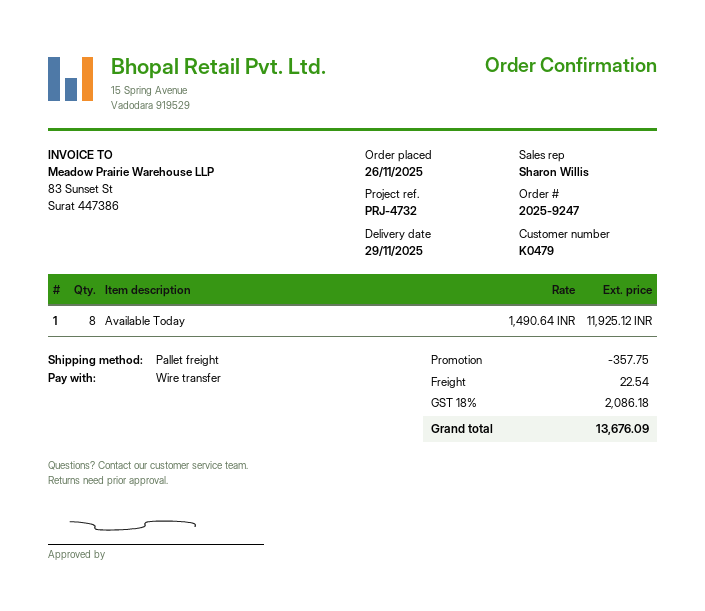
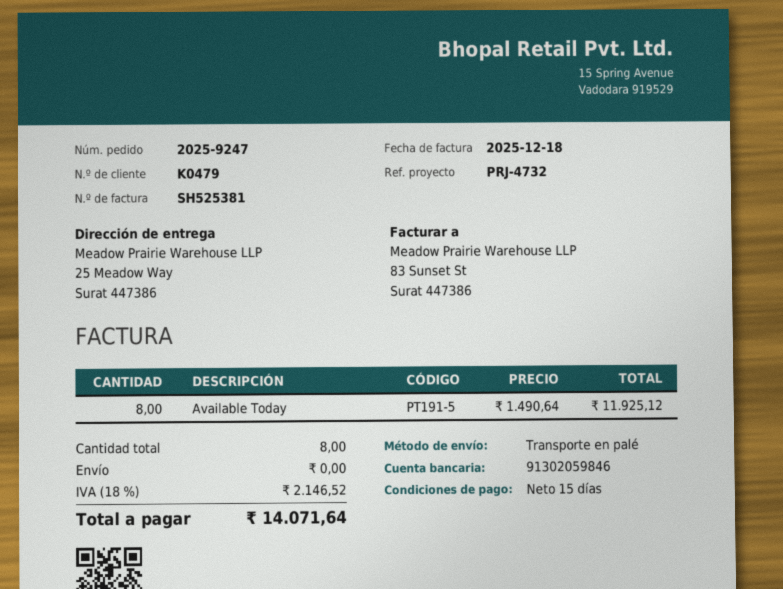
discount: 357.75 -> none
shipping: 22.54 -> 0.00
tax: 18% = 2086.18 -> 18% = 2146.52
total: 13676.09 -> 14071.64

